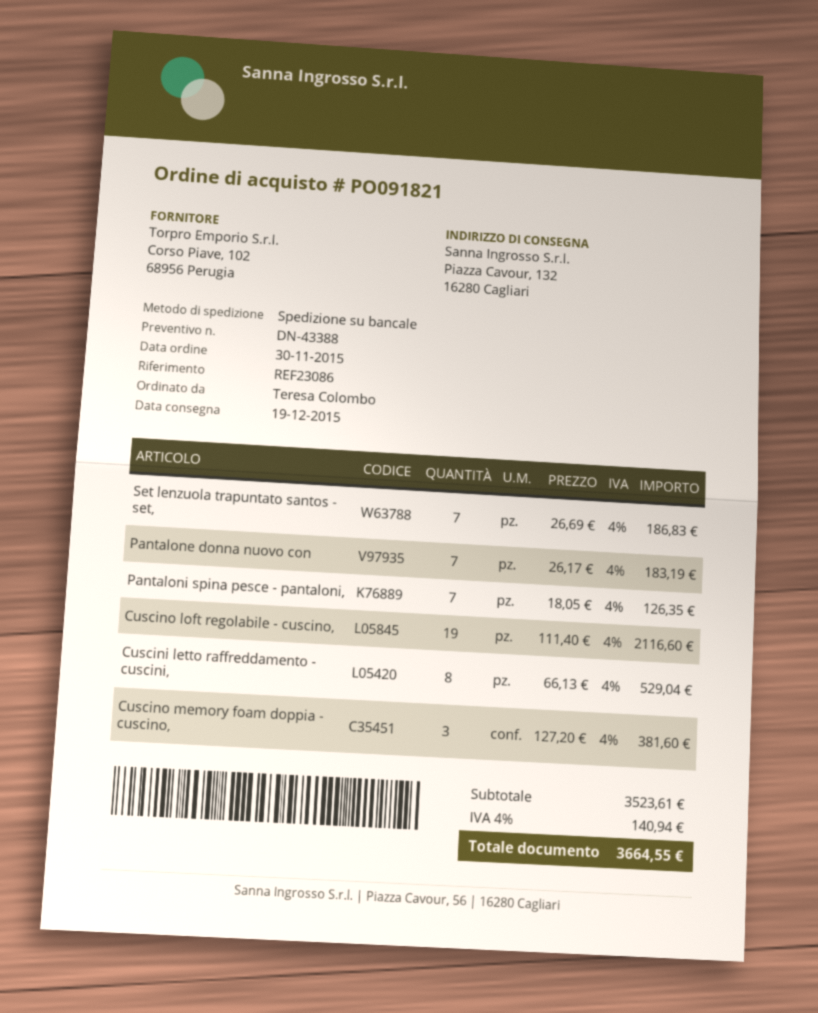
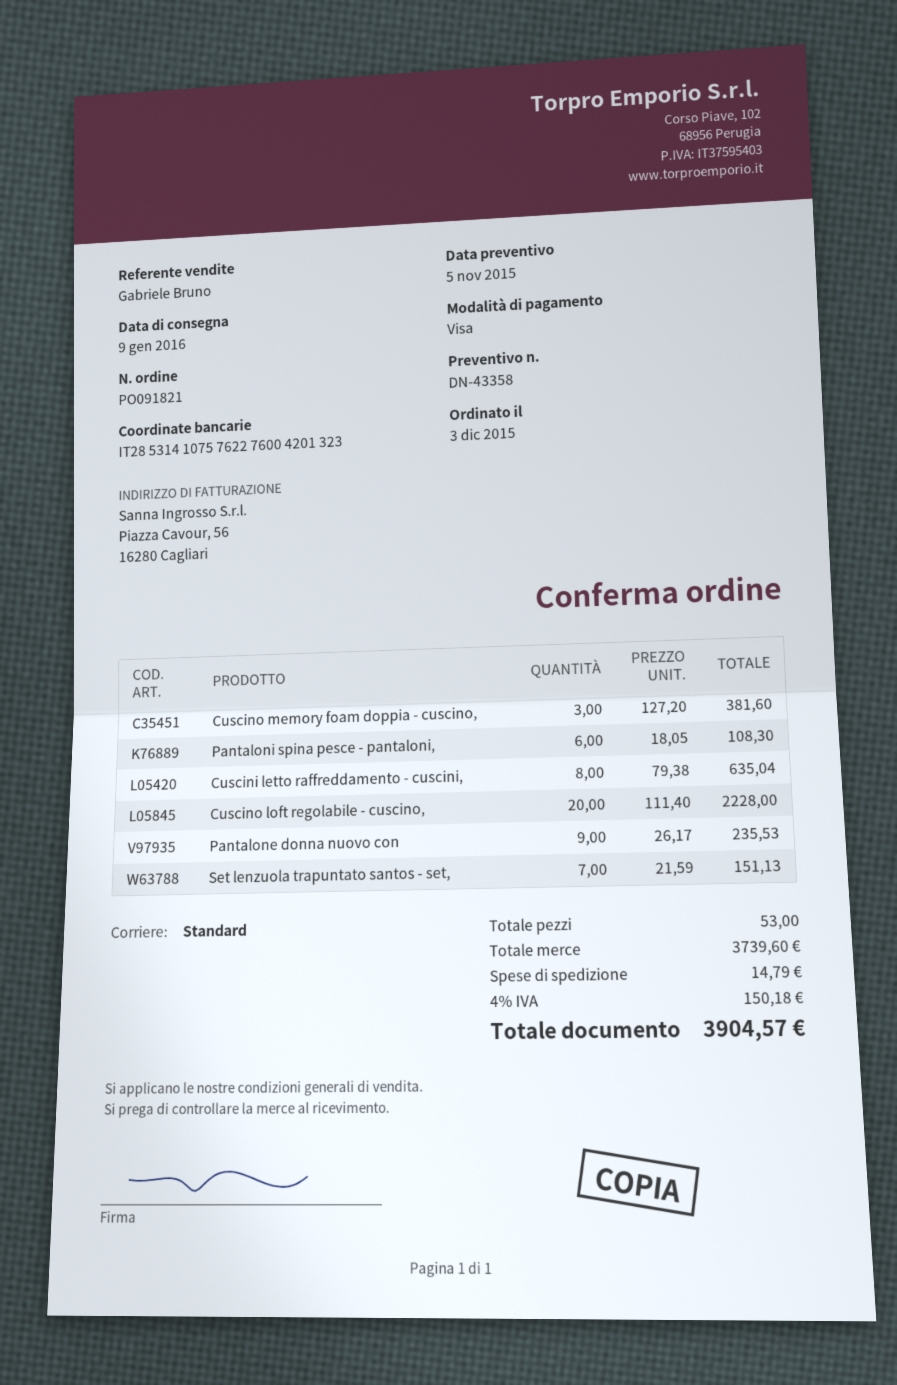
quote number: DN-43388 -> DN-43358
order date: 2015-11-30 -> 2015-12-03
delivery date: 2015-12-19 -> 2016-01-09
shipping method: pallet freight -> standard
Set lenzuola trapuntato santos - set,: 7 x 26.69 = 186.83 -> 7 x 21.59 = 151.13
Pantalone donna nuovo con: 7 x 26.17 = 183.19 -> 9 x 26.17 = 235.53
Pantaloni spina pesce - pantaloni,: 7 x 18.05 = 126.35 -> 6 x 18.05 = 108.30
Cuscino loft regolabile - cuscino,: 19 x 111.40 = 2116.60 -> 20 x 111.40 = 2228.00
Cuscini letto raffreddamento - cuscini,: 8 x 66.13 = 529.04 -> 8 x 79.38 = 635.04
subtotal: 3523.61 -> 3739.60
shipping: none -> 14.79
tax: 4% = 140.94 -> 4% = 150.18
total: 3664.55 -> 3904.57

